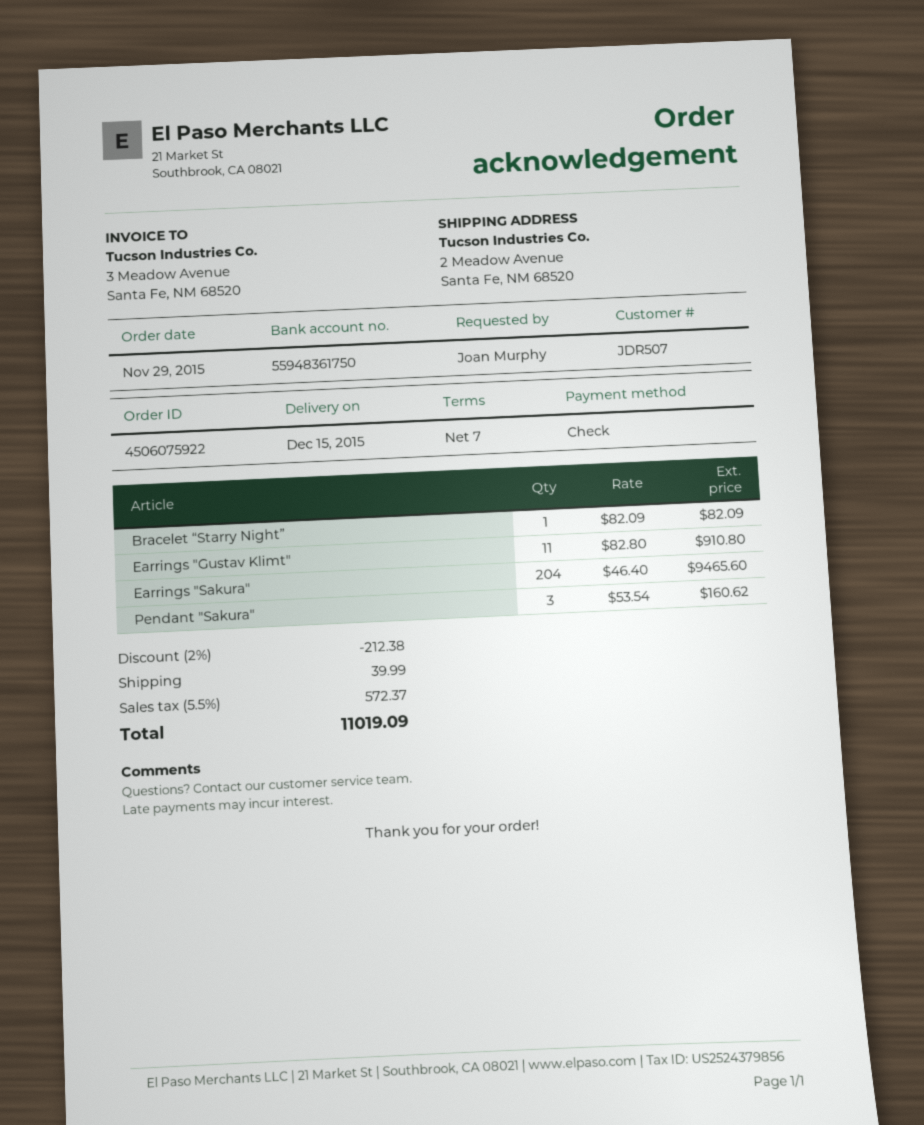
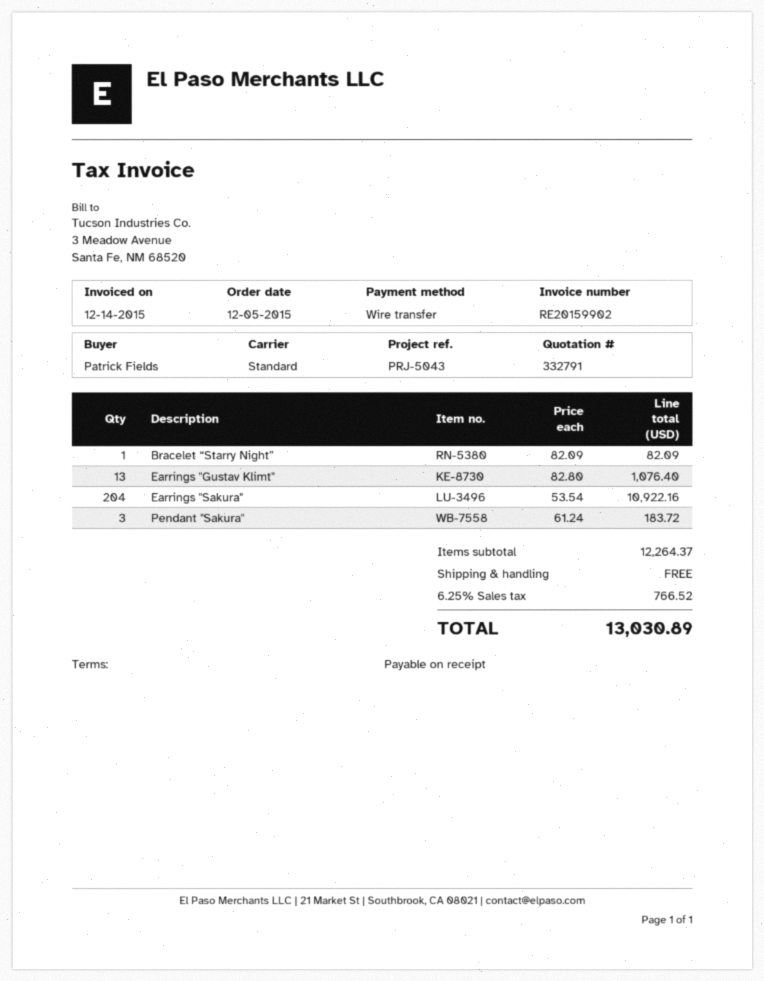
order date: 2015-11-29 -> 2015-12-05
payment terms: 7 days -> on receipt
ordered by: Joan Murphy -> Patrick Fields
payment method: cheque -> bank transfer
Earrings "Gustav Klimt": 11 x 82.80 = 910.80 -> 13 x 82.80 = 1076.40
Earrings "Sakura": 204 x 46.40 = 9465.60 -> 204 x 53.54 = 10922.16
Pendant "Sakura": 3 x 53.54 = 160.62 -> 3 x 61.24 = 183.72
discount: 2% = 212.38 -> none
shipping: 39.99 -> 0.00
tax: 5.5% = 572.37 -> 6.25% = 766.52
total: 11019.09 -> 13030.89

